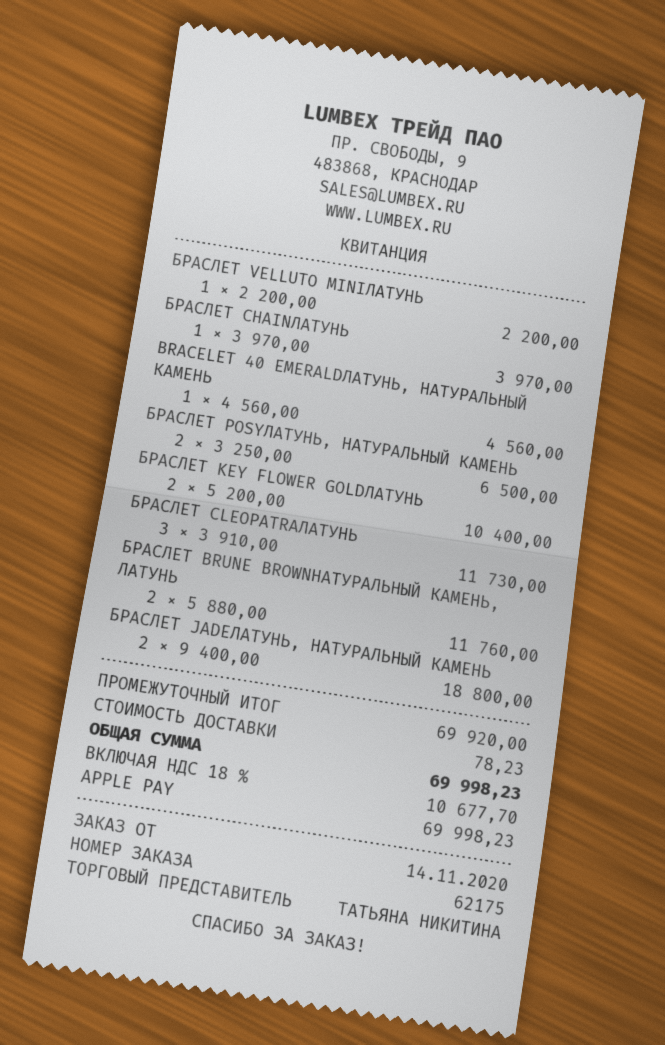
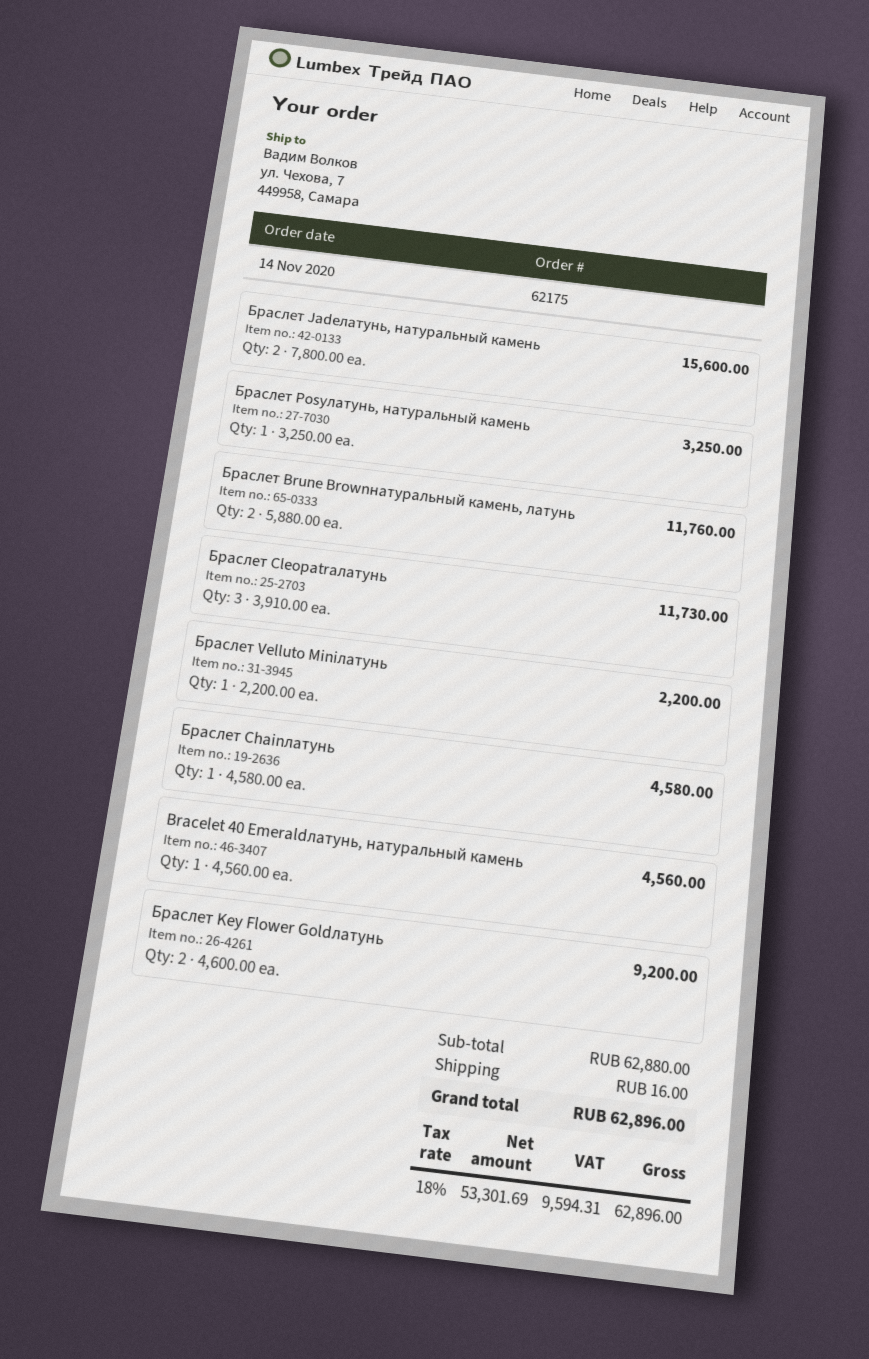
БРАСЛЕТ CHAINЛАТУНЬ: 1 x 3970.00 = 3970.00 -> 1 x 4580.00 = 4580.00
БРАСЛЕТ POSYЛАТУНЬ, НАТУРАЛЬНЫЙ КАМЕНЬ: 2 x 3250.00 = 6500.00 -> 1 x 3250.00 = 3250.00
БРАСЛЕТ KEY FLOWER GOLDЛАТУНЬ: 2 x 5200.00 = 10400.00 -> 2 x 4600.00 = 9200.00
БРАСЛЕТ JADEЛАТУНЬ, НАТУРАЛЬНЫЙ КАМЕНЬ: 2 x 9400.00 = 18800.00 -> 2 x 7800.00 = 15600.00
subtotal: 69920.00 -> 62880.00
shipping: 78.23 -> 16.00
tax: 18% = 10677.70 -> 18% = 9594.31
total: 69998.23 -> 62896.00

